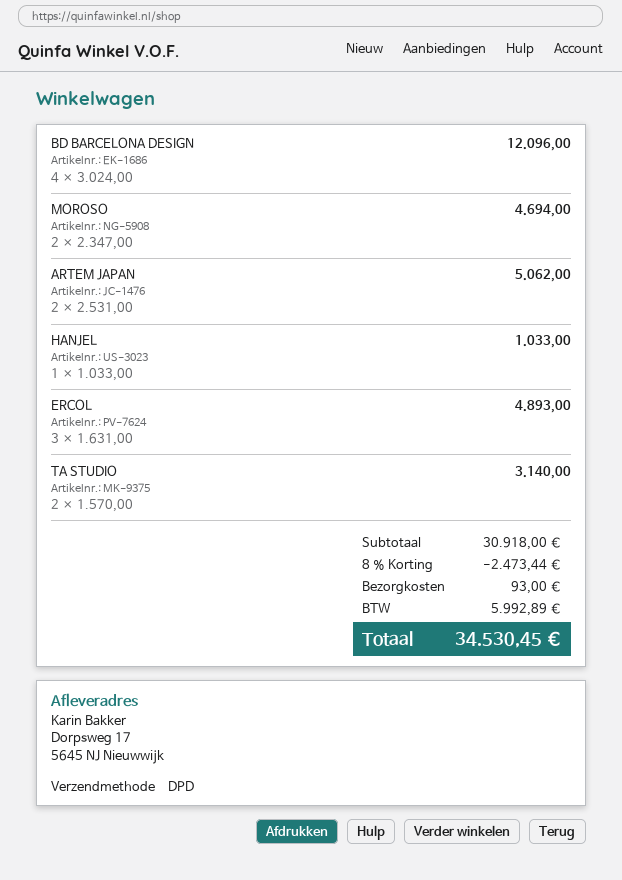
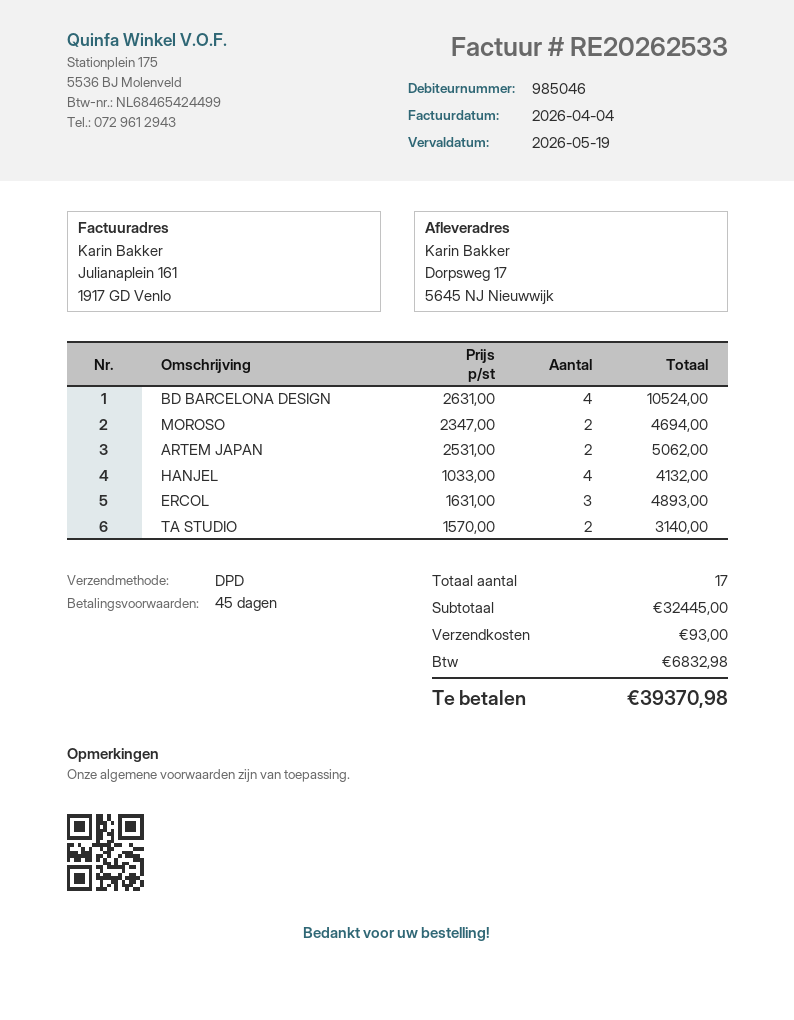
BD BARCELONA DESIGN: 4 x 3024.00 = 12096.00 -> 4 x 2631.00 = 10524.00
HANJEL: 1 x 1033.00 = 1033.00 -> 4 x 1033.00 = 4132.00
subtotal: 30918.00 -> 32445.00
discount: 8% = 2473.44 -> none
tax: 5992.89 -> 6832.98
total: 34530.45 -> 39370.98

